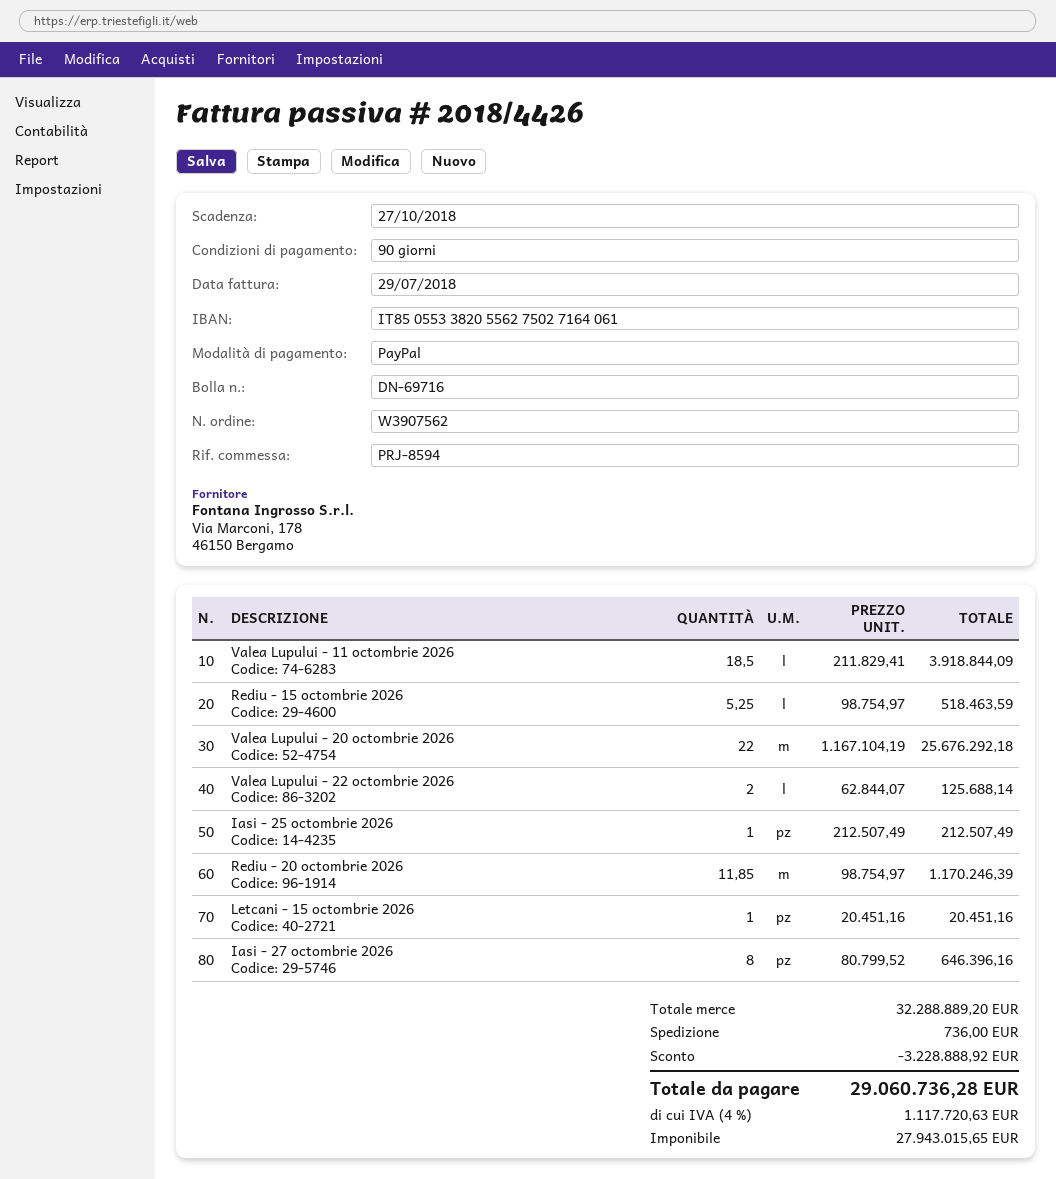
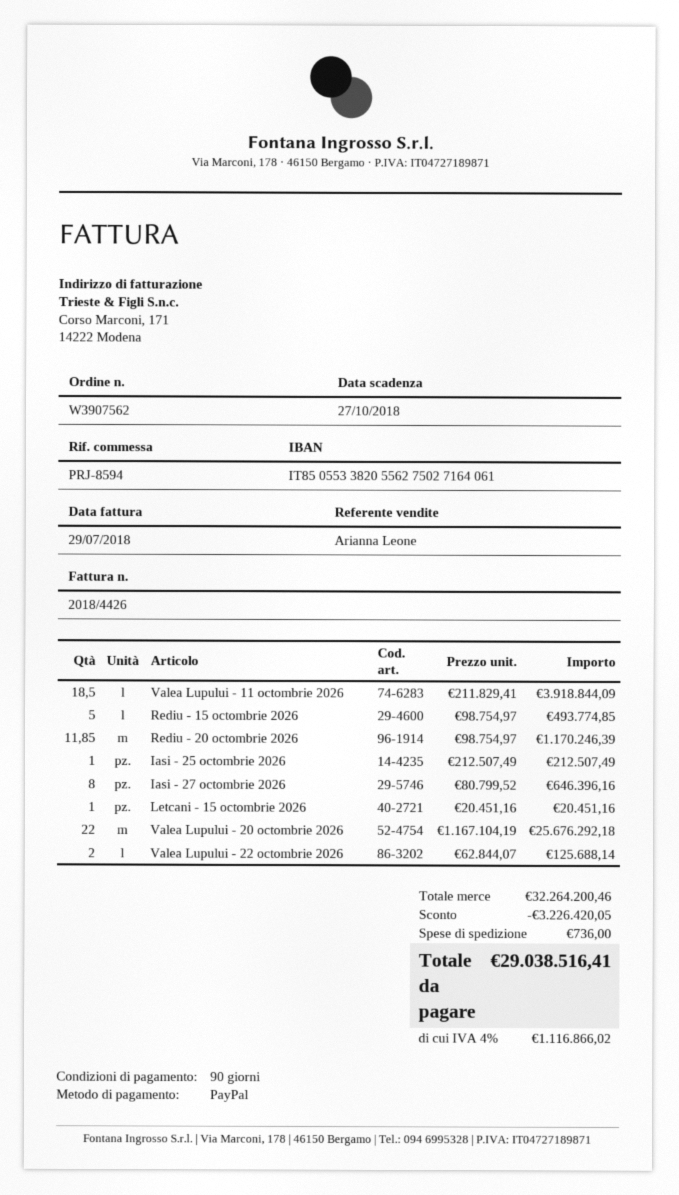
Rediu - 15 octombrie 2026: 5.25 x 98754.97 = 518463.59 -> 5 x 98754.97 = 493774.85
subtotal: 32288889.20 -> 32264200.46
discount: 3228888.92 -> 3226420.05
tax: 4% = 1117720.63 -> 4% = 1116866.02
total: 29060736.28 -> 29038516.41

